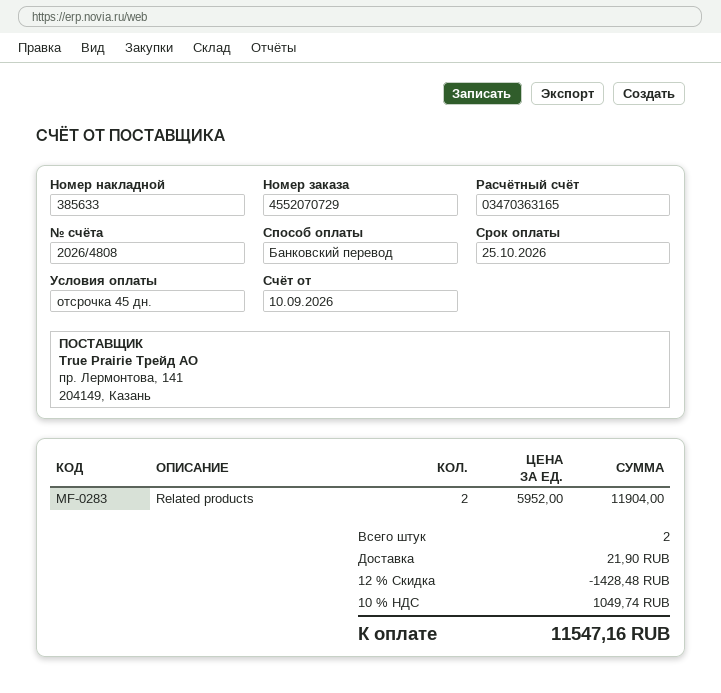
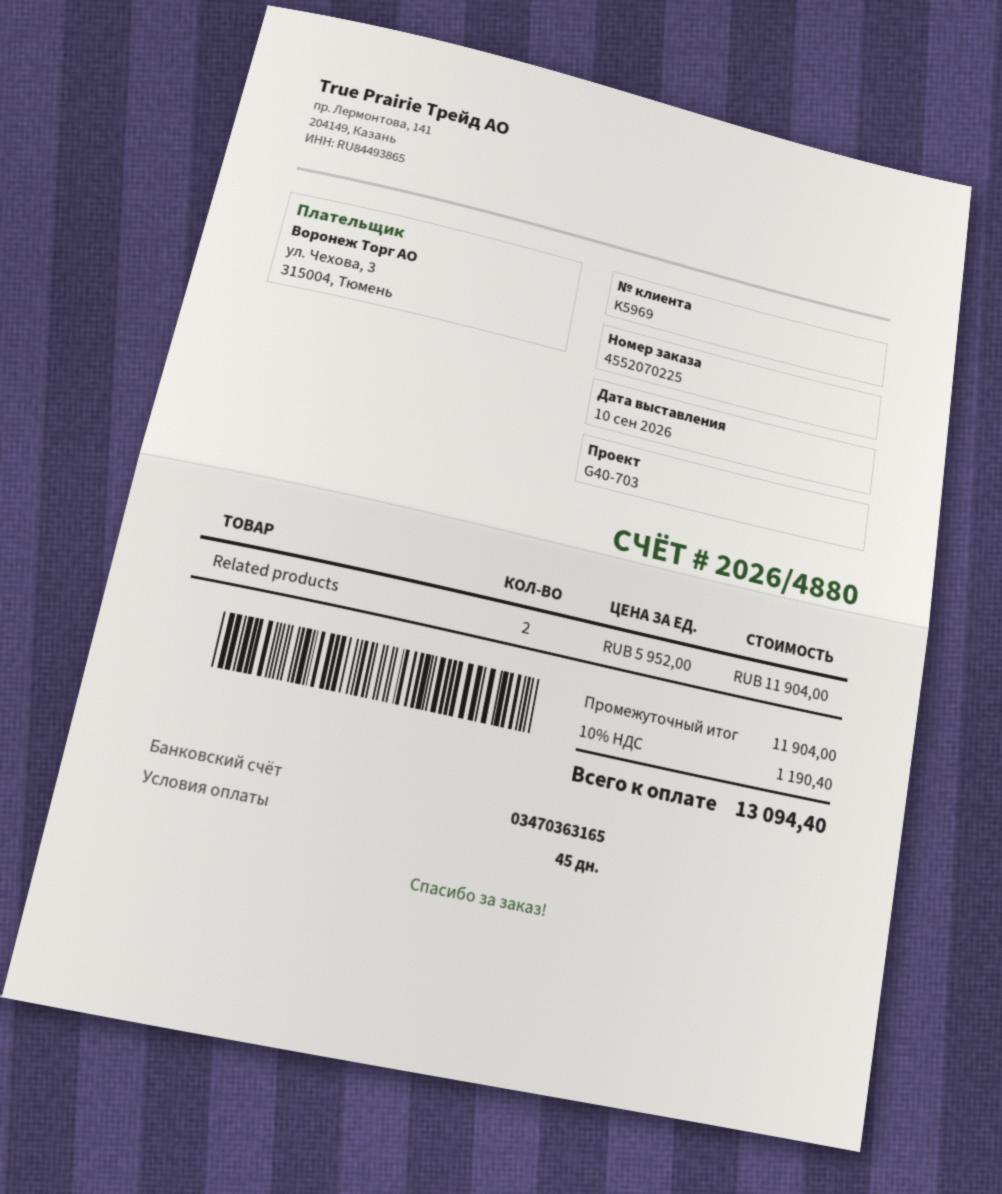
order number: 4552070729 -> 4552070225
invoice number: 2026/4808 -> 2026/4880
discount: 12% = 1428.48 -> none
shipping: 21.90 -> none
tax: 10% = 1049.74 -> 10% = 1190.40
total: 11547.16 -> 13094.40

